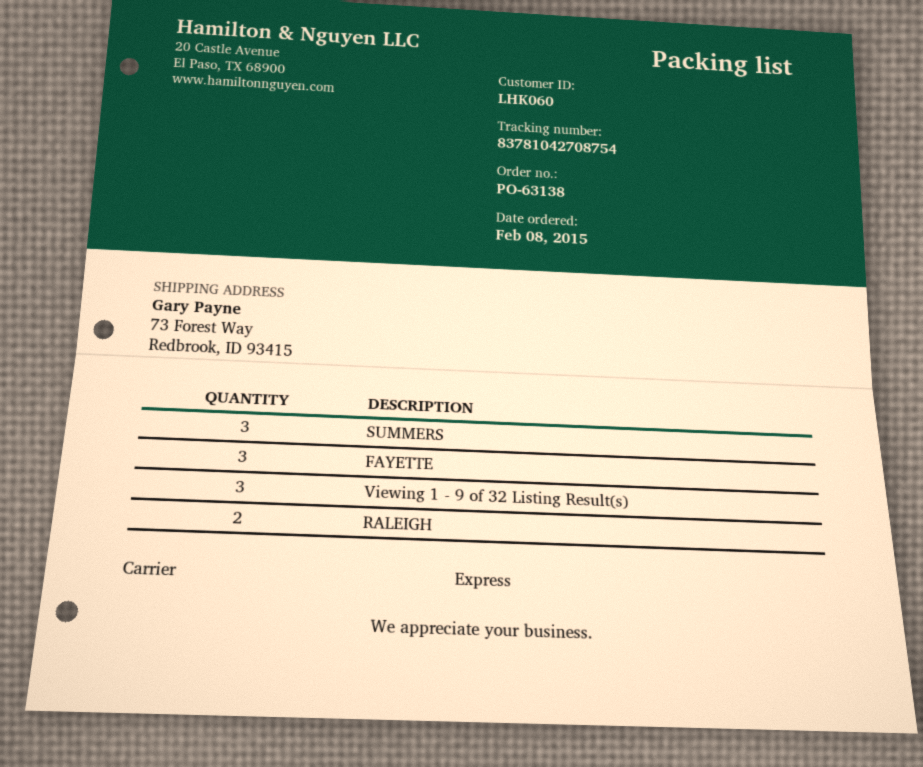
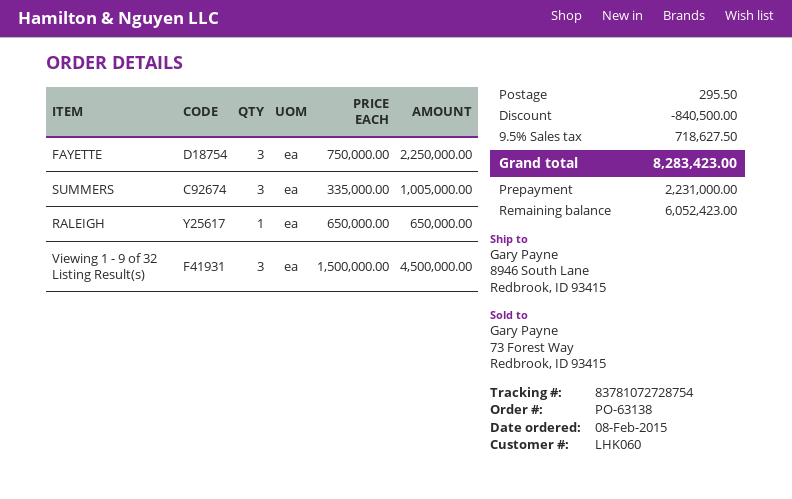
tracking number: 83781042708754 -> 83781072728754
ship to: 73 Forest Way, Redbrook, ID 93415 -> 8946 South Lane, Redbrook, ID 93415
RALEIGH: 2 -> 1

